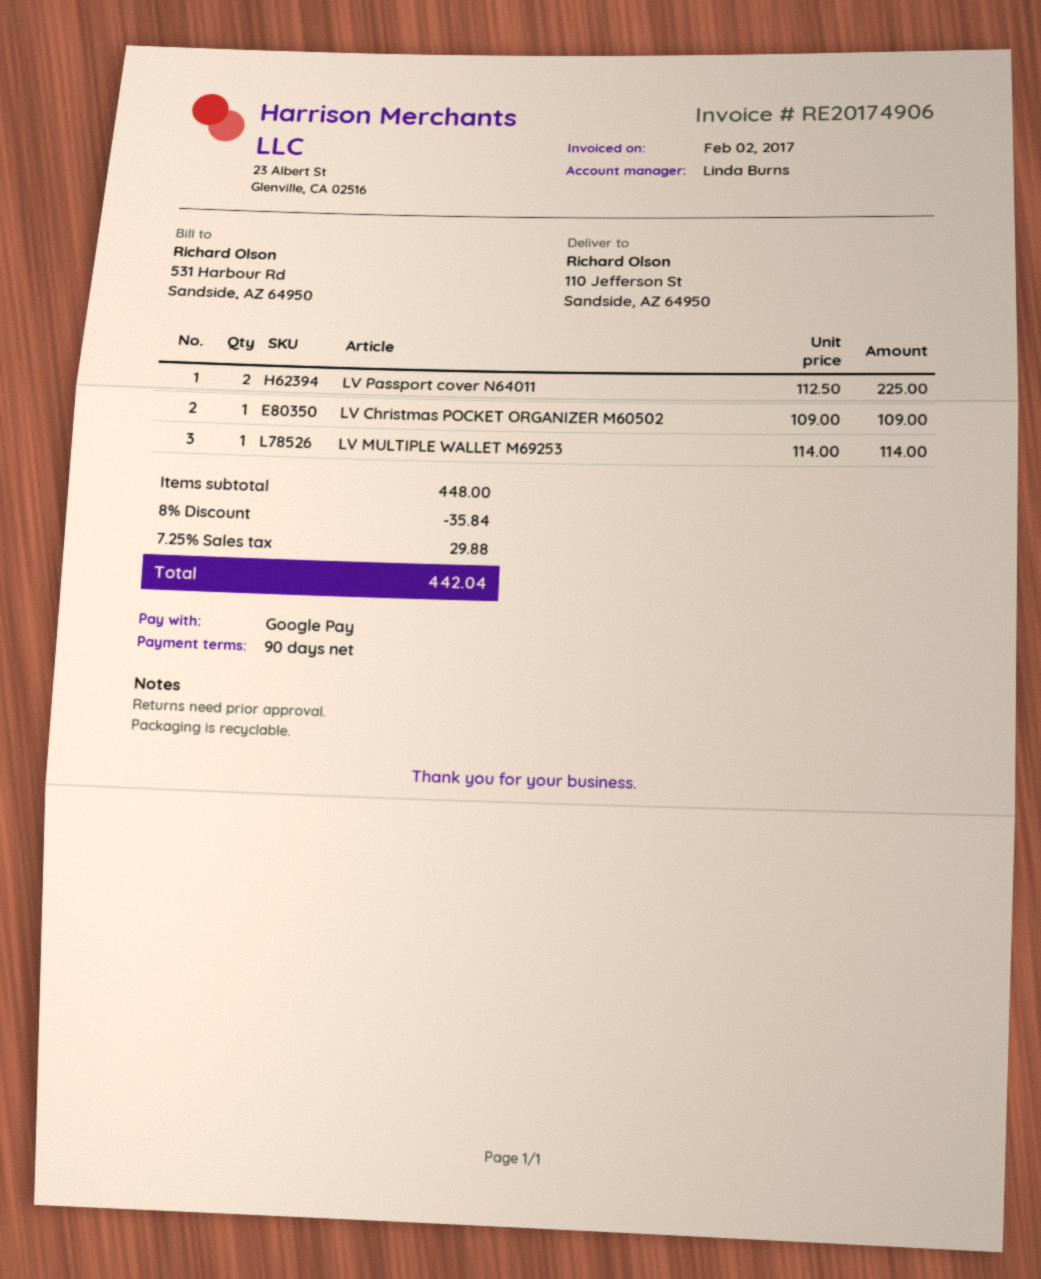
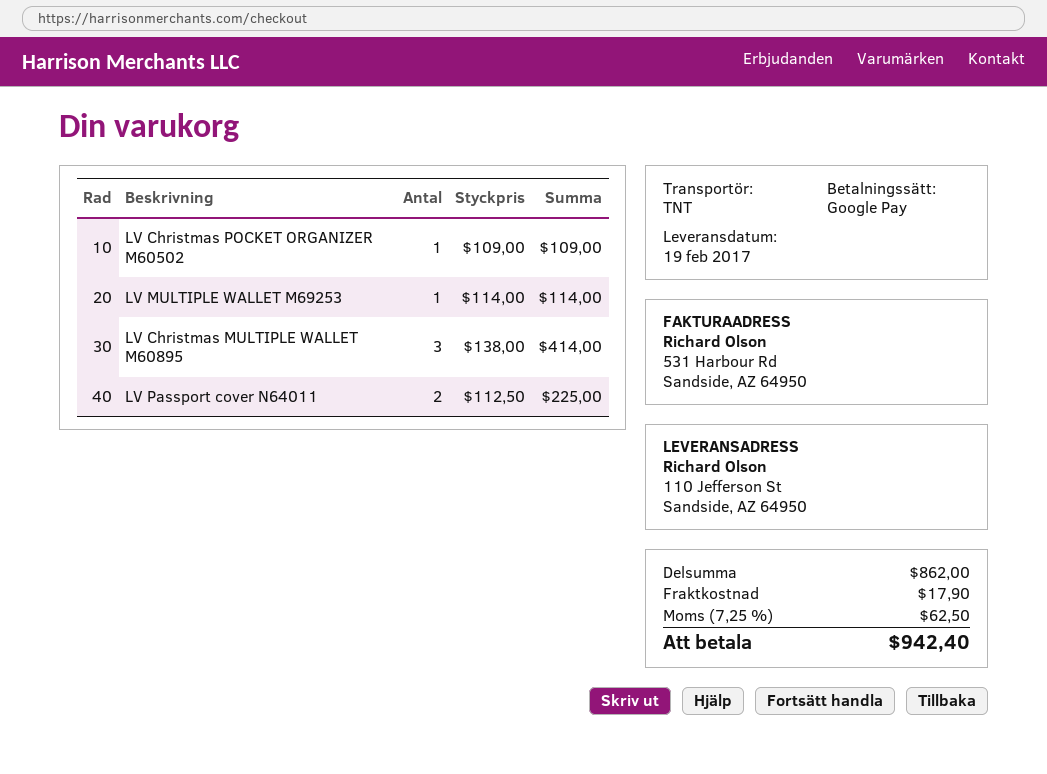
LV Christmas MULTIPLE WALLET M60895: none -> 3 x 138.00 = 414.00
subtotal: 448.00 -> 862.00
discount: 8% = 35.84 -> none
shipping: none -> 17.90
tax: 7.25% = 29.88 -> 7.25% = 62.50
total: 442.04 -> 942.40

